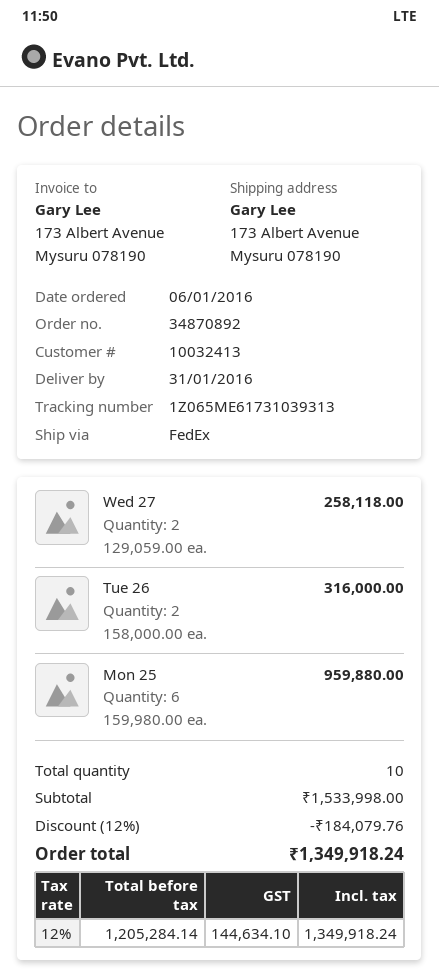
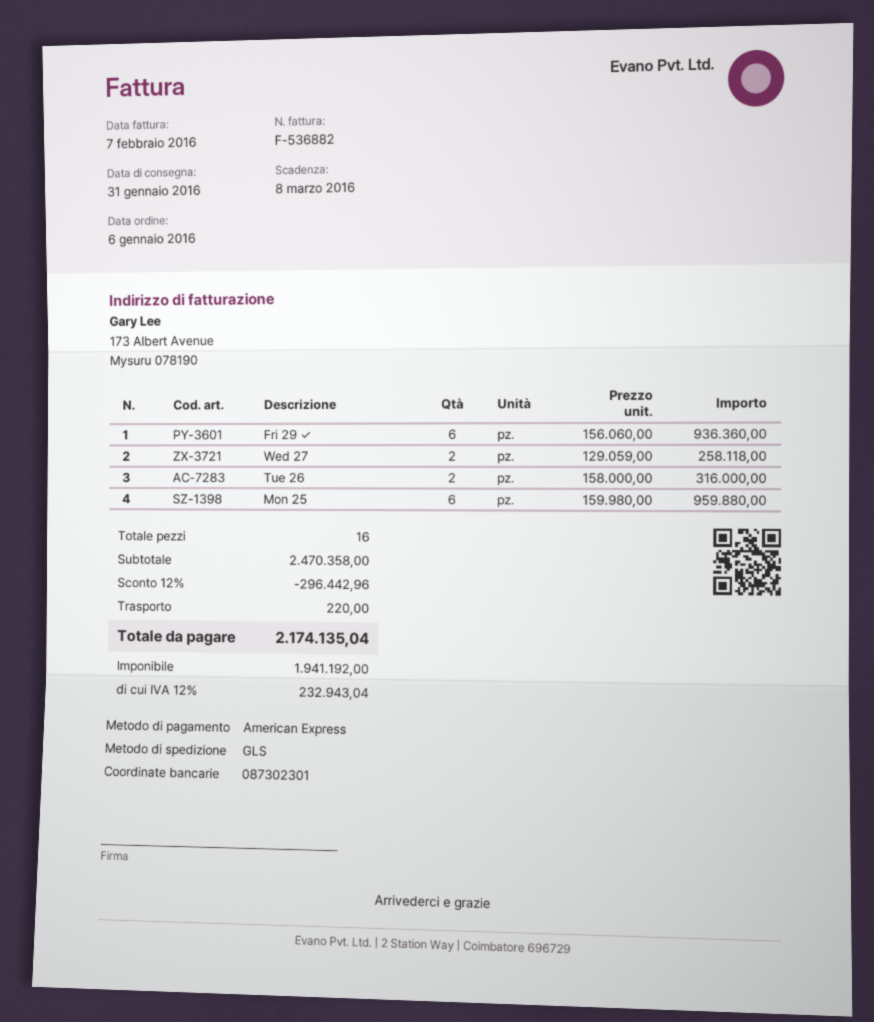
shipping method: FedEx -> GLS
Fri 29 ✓: none -> 6 x 156060.00 = 936360.00
total quantity: 10 -> 16
subtotal: 1533998.00 -> 2470358.00
discount: 12% = 184079.76 -> 12% = 296442.96
shipping: none -> 220.00
net: 1205284.14 -> 1941192.00
tax: 12% = 144634.10 -> 12% = 232943.04
total: 1349918.24 -> 2174135.04

